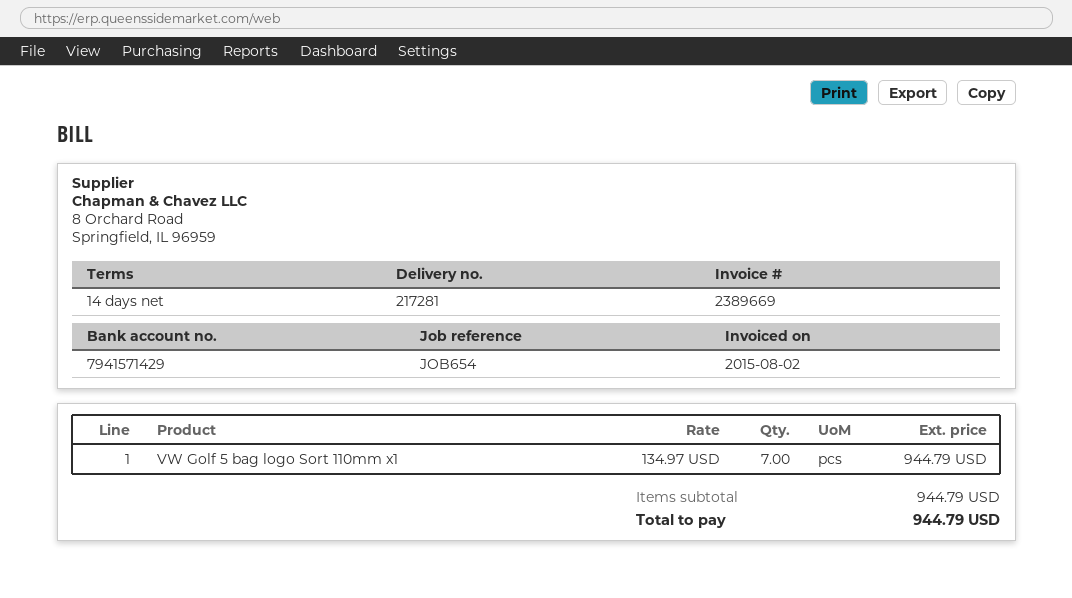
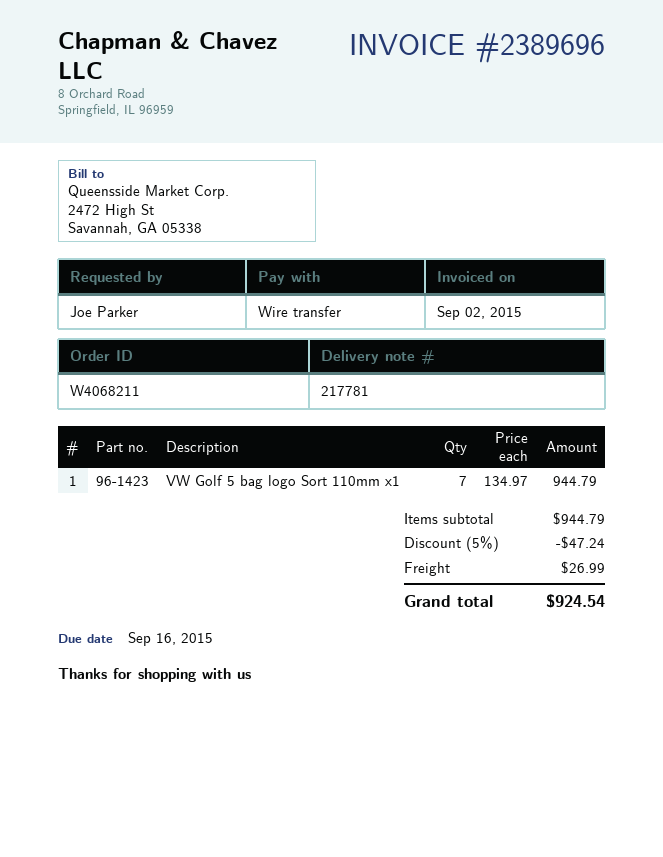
delivery note number: 217281 -> 217781
invoice number: 2389669 -> 2389696
invoice date: 2015-08-02 -> 2015-09-02
discount: none -> 5% = 47.24
shipping: none -> 26.99
total: 944.79 -> 924.54

